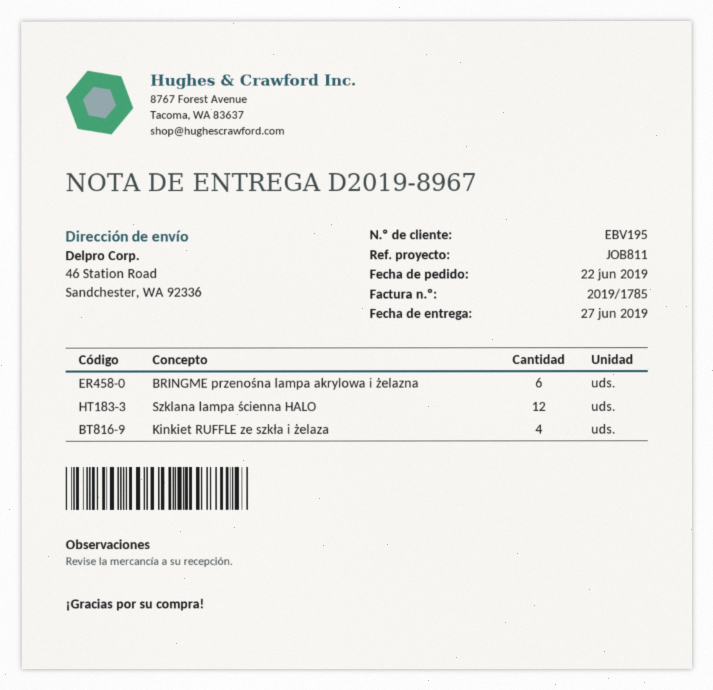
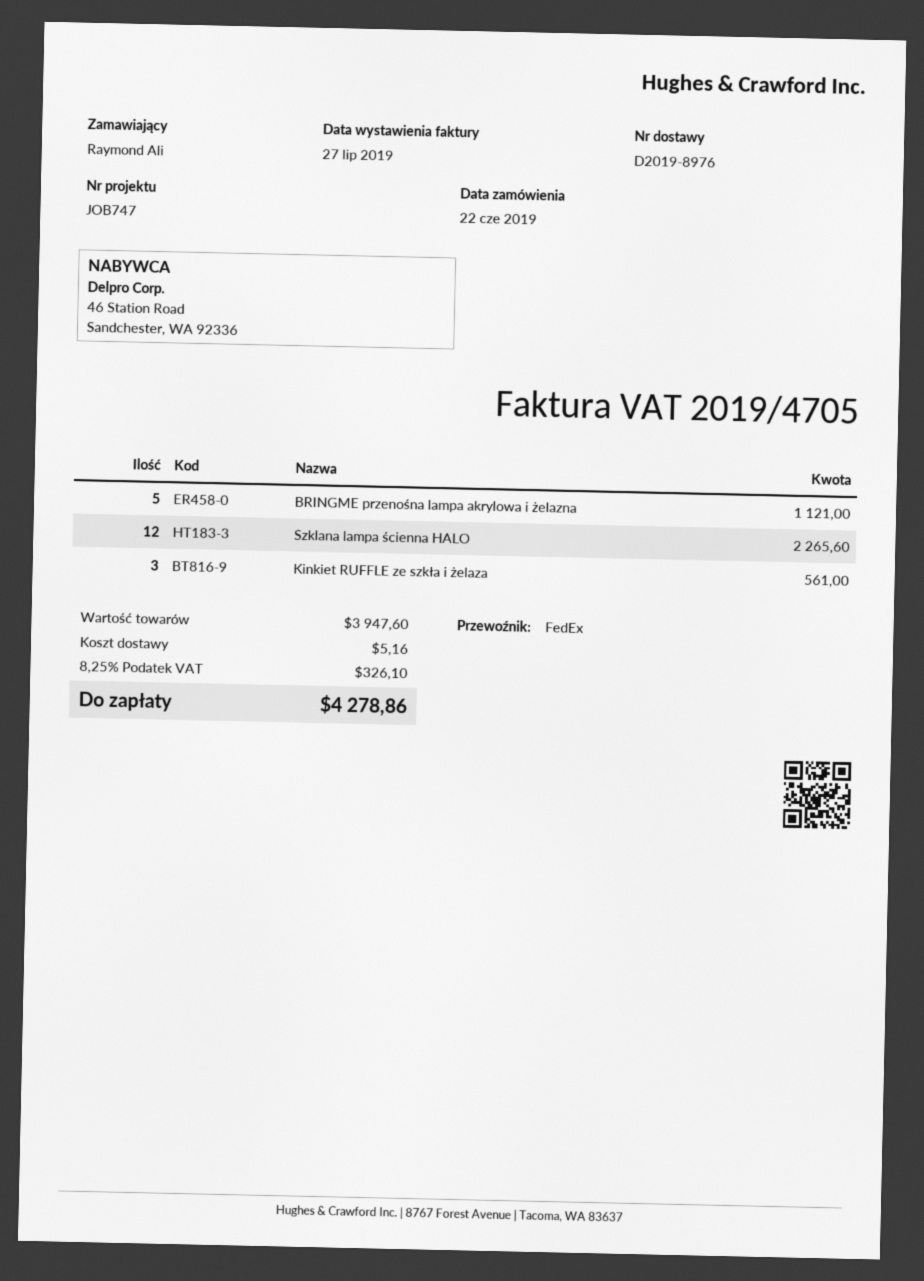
delivery note number: D2019-8967 -> D2019-8976
invoice number: 2019/1785 -> 2019/4705
reference: JOB811 -> JOB747
BRINGME przenośna lampa akrylowa i żelazna: 6 -> 5
Kinkiet RUFFLE ze szkła i żelaza: 4 -> 3

